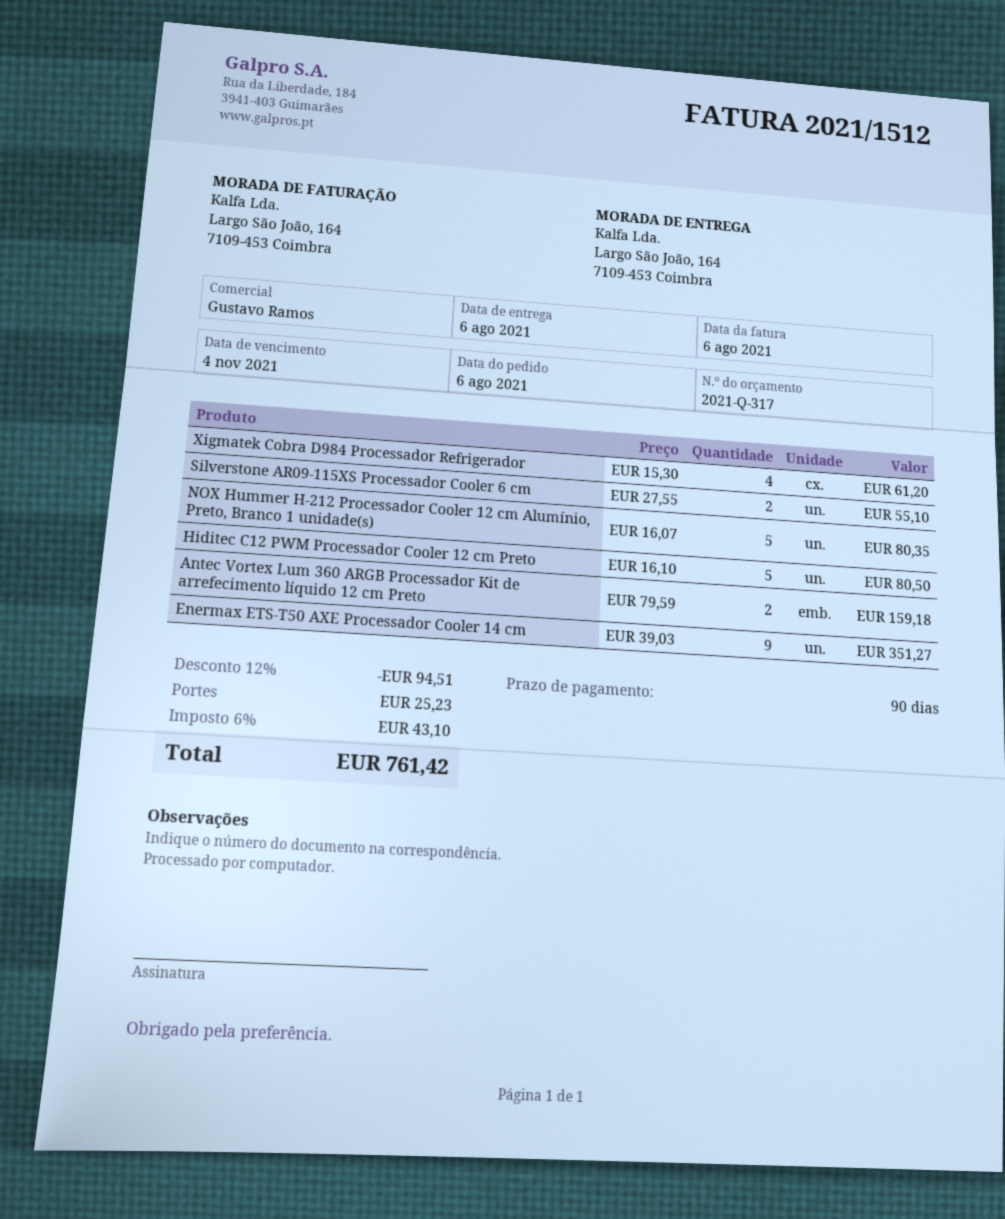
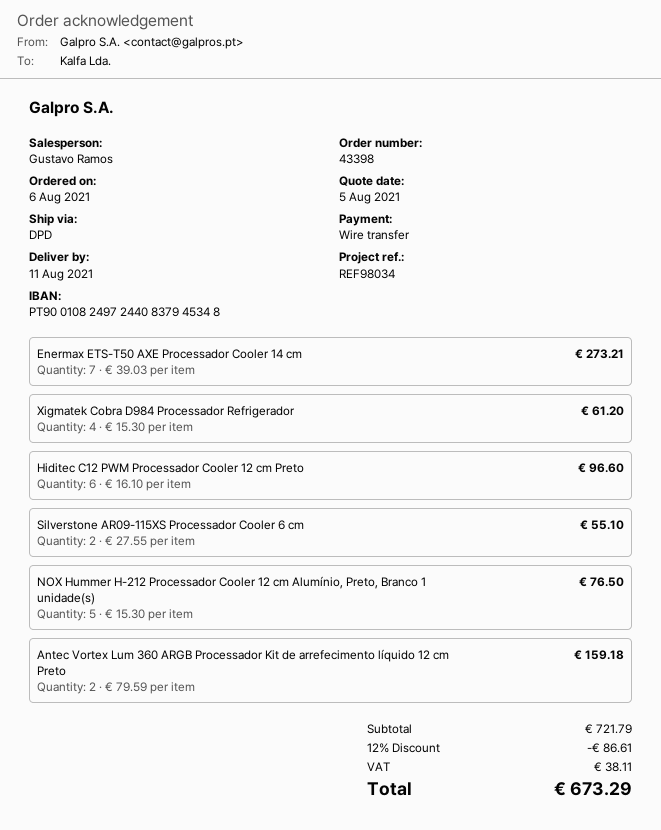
delivery date: 2021-08-06 -> 2021-08-11
NOX Hummer H-212 Processador Cooler 12 cm Alumínio, Preto, Branco 1 unidade(s): 5 x 16.07 = 80.35 -> 5 x 15.30 = 76.50
Hiditec C12 PWM Processador Cooler 12 cm Preto: 5 x 16.10 = 80.50 -> 6 x 16.10 = 96.60
Enermax ETS-T50 AXE Processador Cooler 14 cm: 9 x 39.03 = 351.27 -> 7 x 39.03 = 273.21
discount: 12% = 94.51 -> 12% = 86.61
shipping: 25.23 -> none
tax: 43.10 -> 38.11
total: 761.42 -> 673.29

